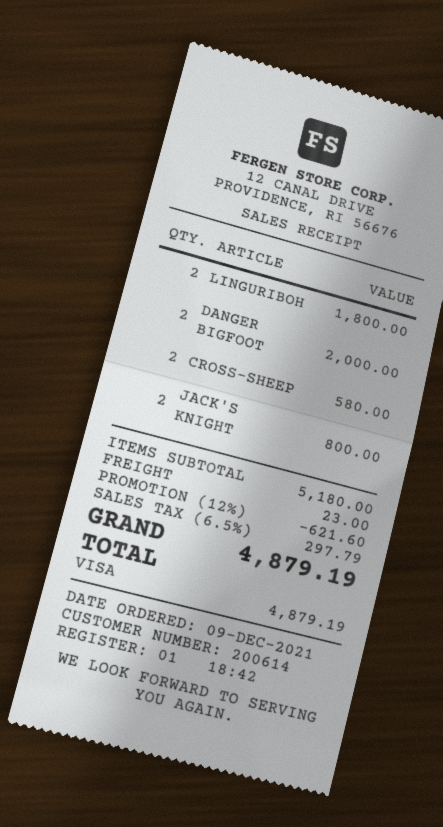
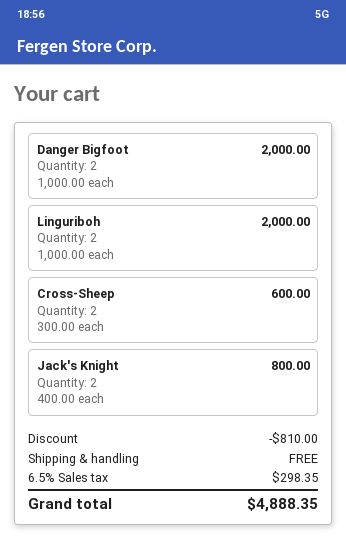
LINGURIBOH: 2 for 1800.00 -> 2 for 2000.00
CROSS-SHEEP: 2 for 580.00 -> 2 for 600.00
discount: 621.60 -> 810.00
shipping: 23.00 -> 0.00
tax: 6.5% = 297.79 -> 6.5% = 298.35
total: 4879.19 -> 4888.35

